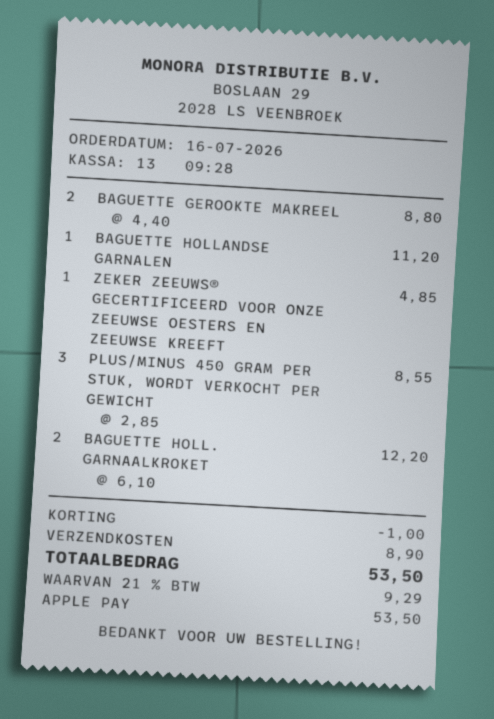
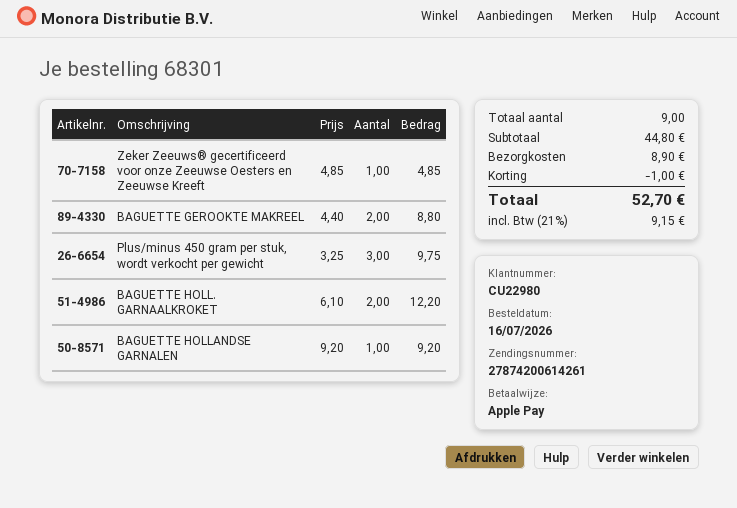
BAGUETTE HOLLANDSE GARNALEN: 1 x 11.20 = 11.20 -> 1 x 9.20 = 9.20
PLUS/MINUS 450 GRAM PER STUK, WORDT VERKOCHT PER GEWICHT: 3 x 2.85 = 8.55 -> 3 x 3.25 = 9.75
tax: 21% = 9.29 -> 21% = 9.15
total: 53.50 -> 52.70

